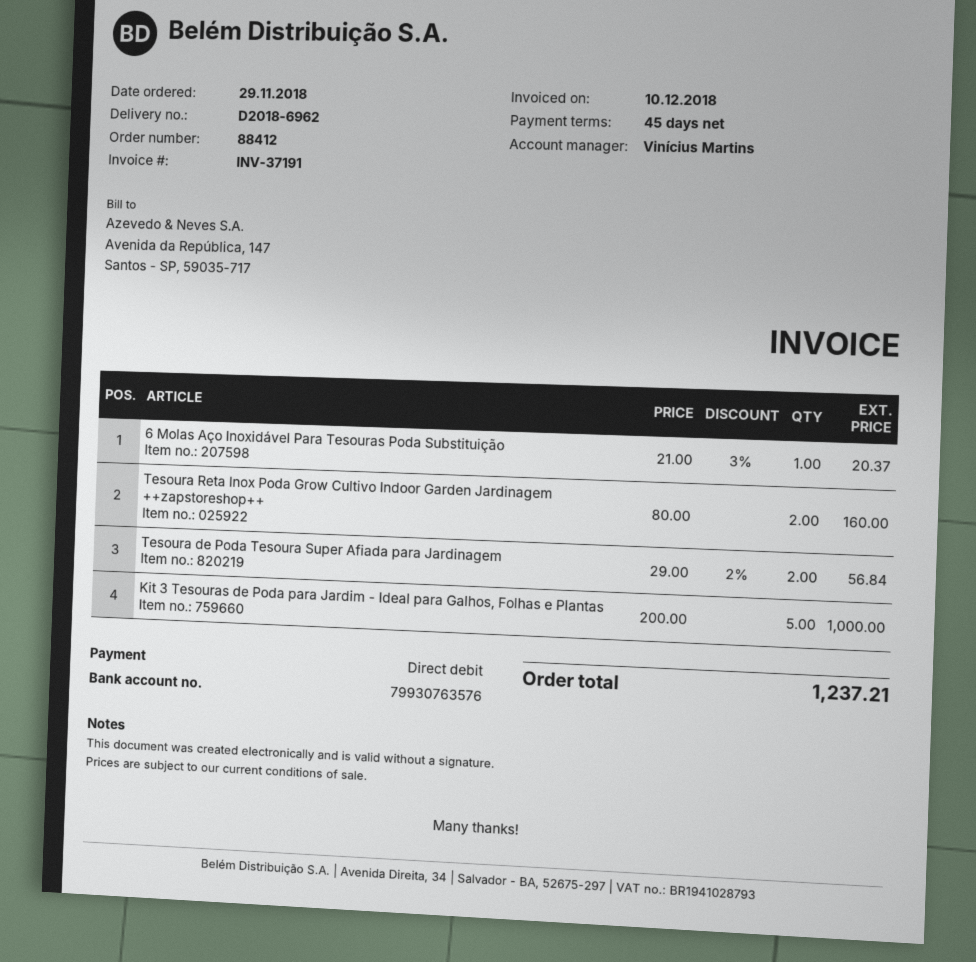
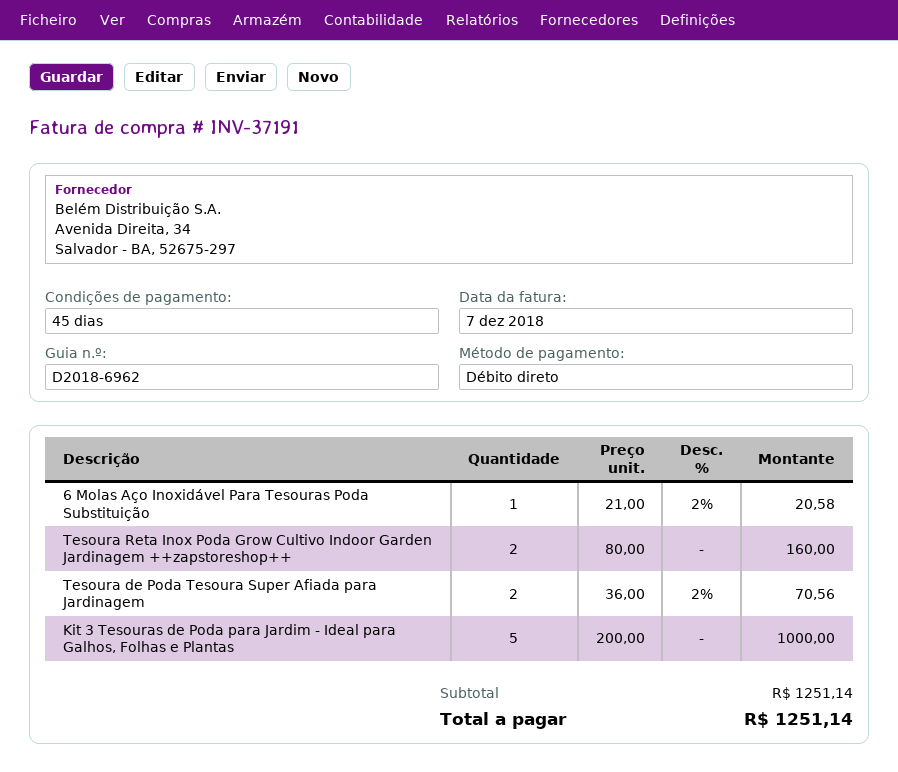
invoice date: 2018-12-10 -> 2018-12-07
6 Molas Aço Inoxidável Para Tesouras Poda Substituição: 1 x 21.00 - 3% = 20.37 -> 1 x 21.00 - 2% = 20.58
Tesoura de Poda Tesoura Super Afiada para Jardinagem: 2 x 29.00 - 2% = 56.84 -> 2 x 36.00 - 2% = 70.56
total: 1237.21 -> 1251.14

